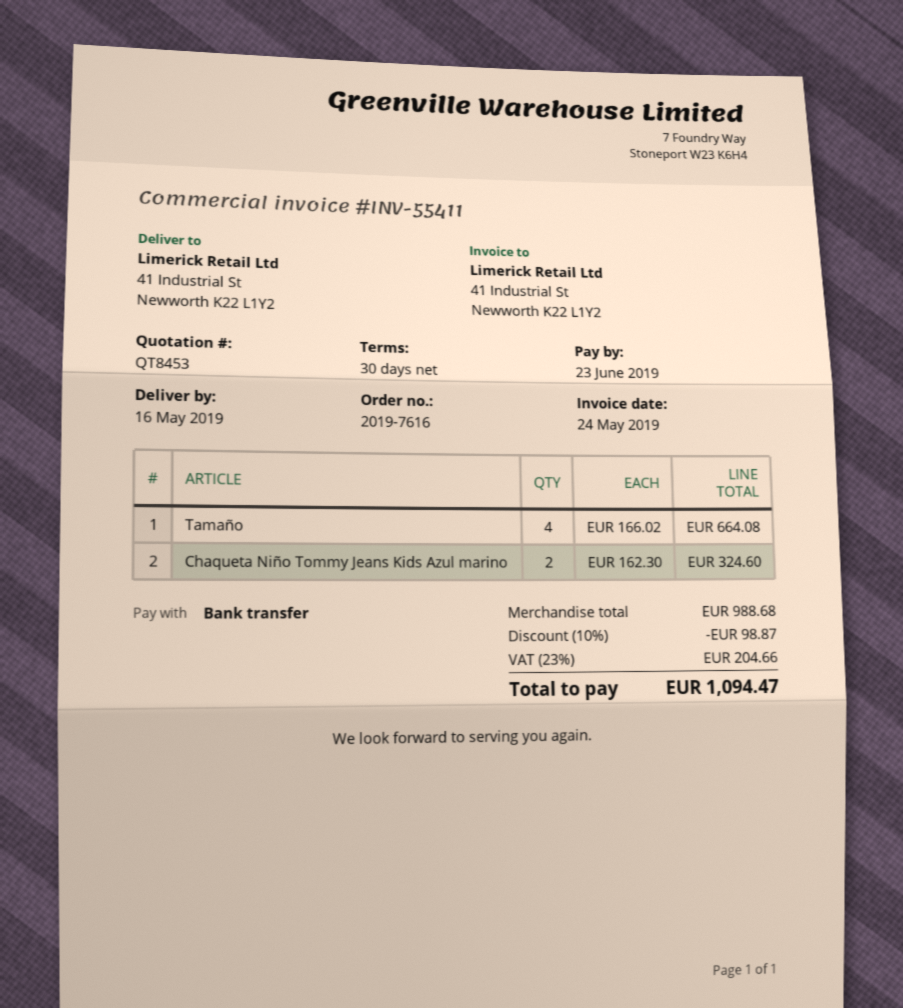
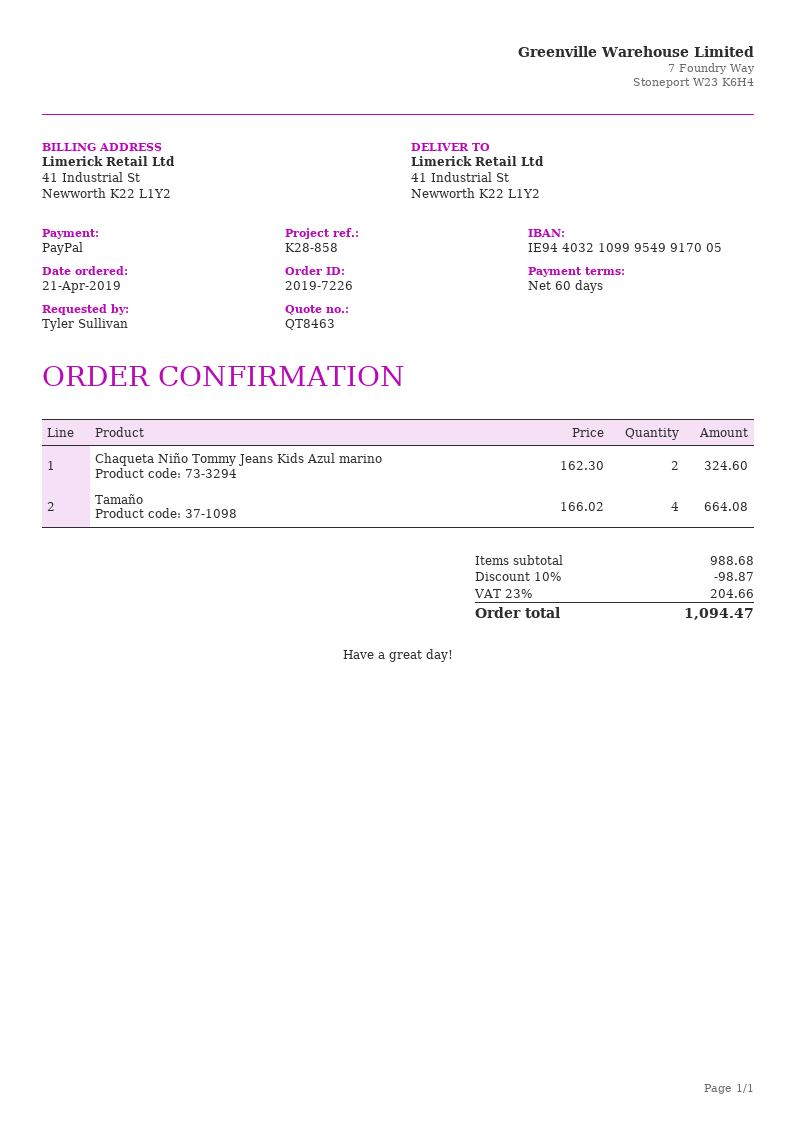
quote number: QT8453 -> QT8463
order number: 2019-7616 -> 2019-7226
payment terms: 30 days -> 60 days
payment method: bank transfer -> PayPal

